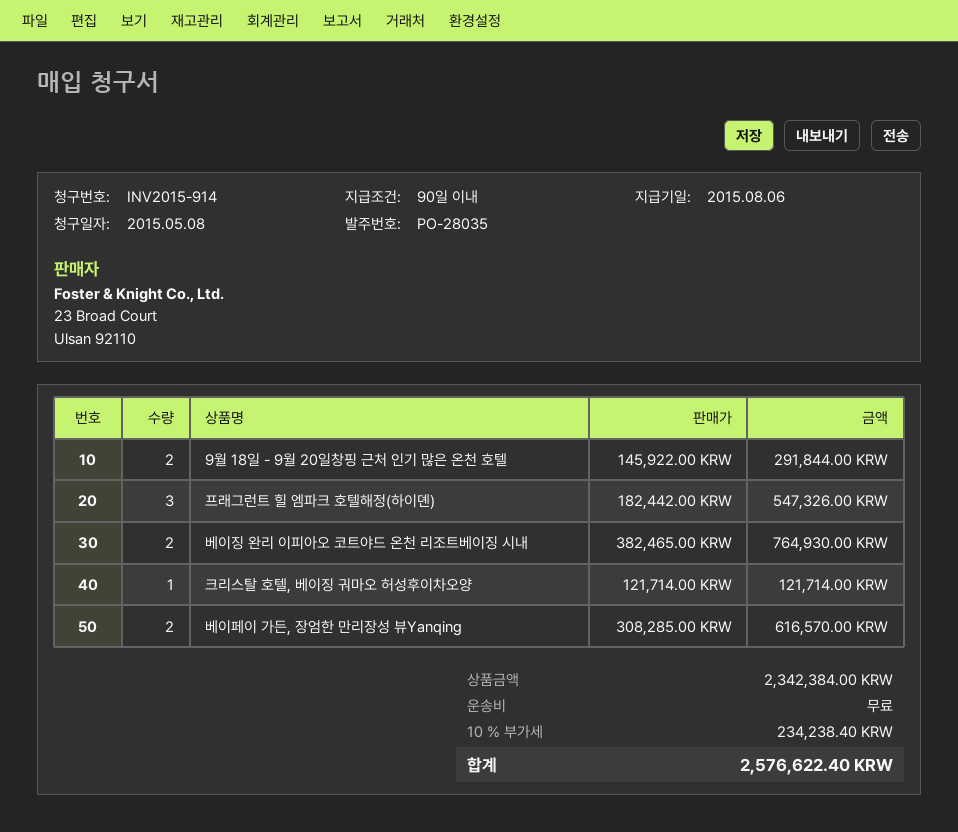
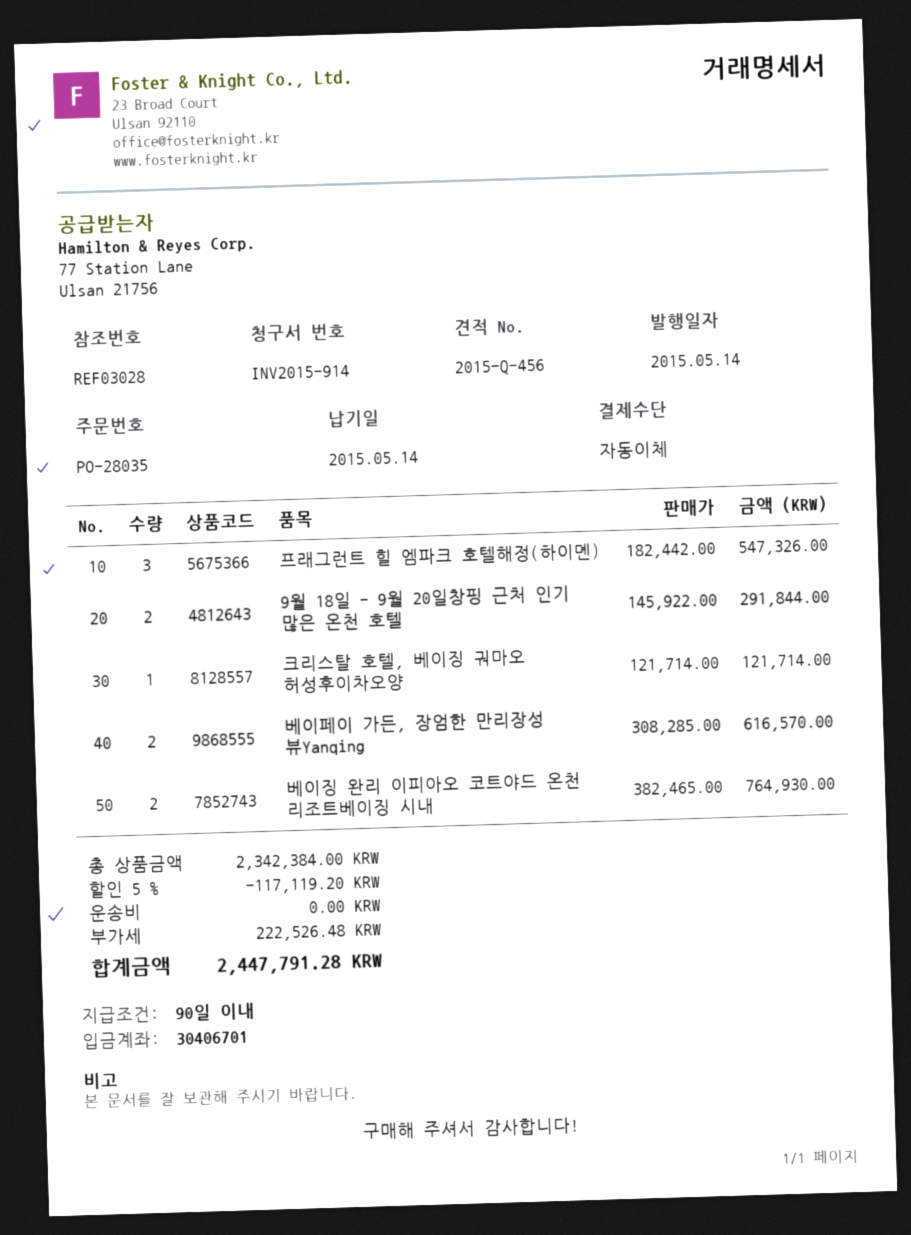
invoice date: 2015-05-08 -> 2015-05-14
discount: none -> 5% = 117119.20
tax: 234238.40 -> 222526.48
total: 2576622.40 -> 2447791.28

